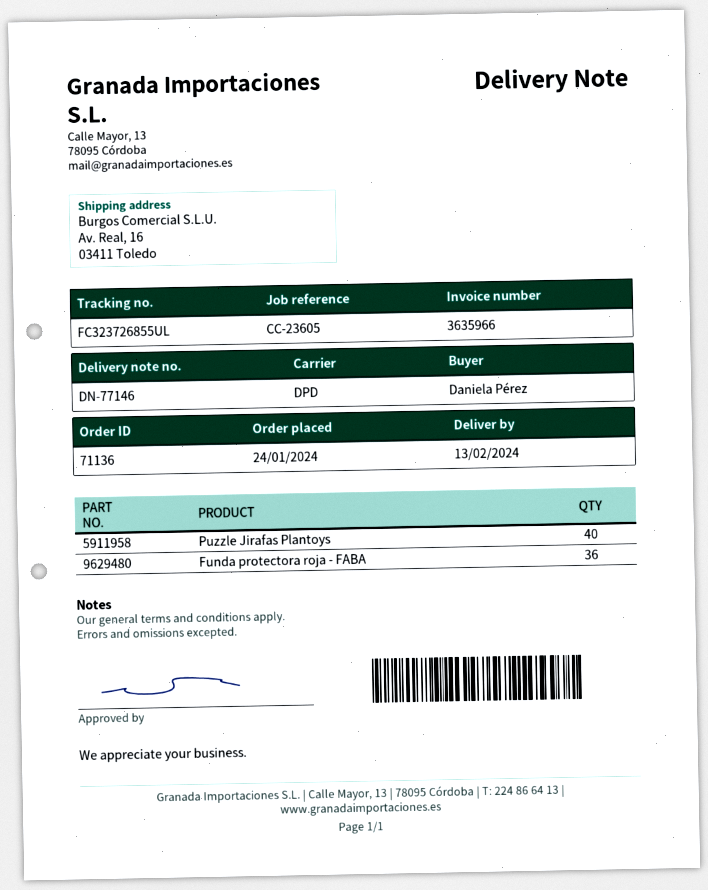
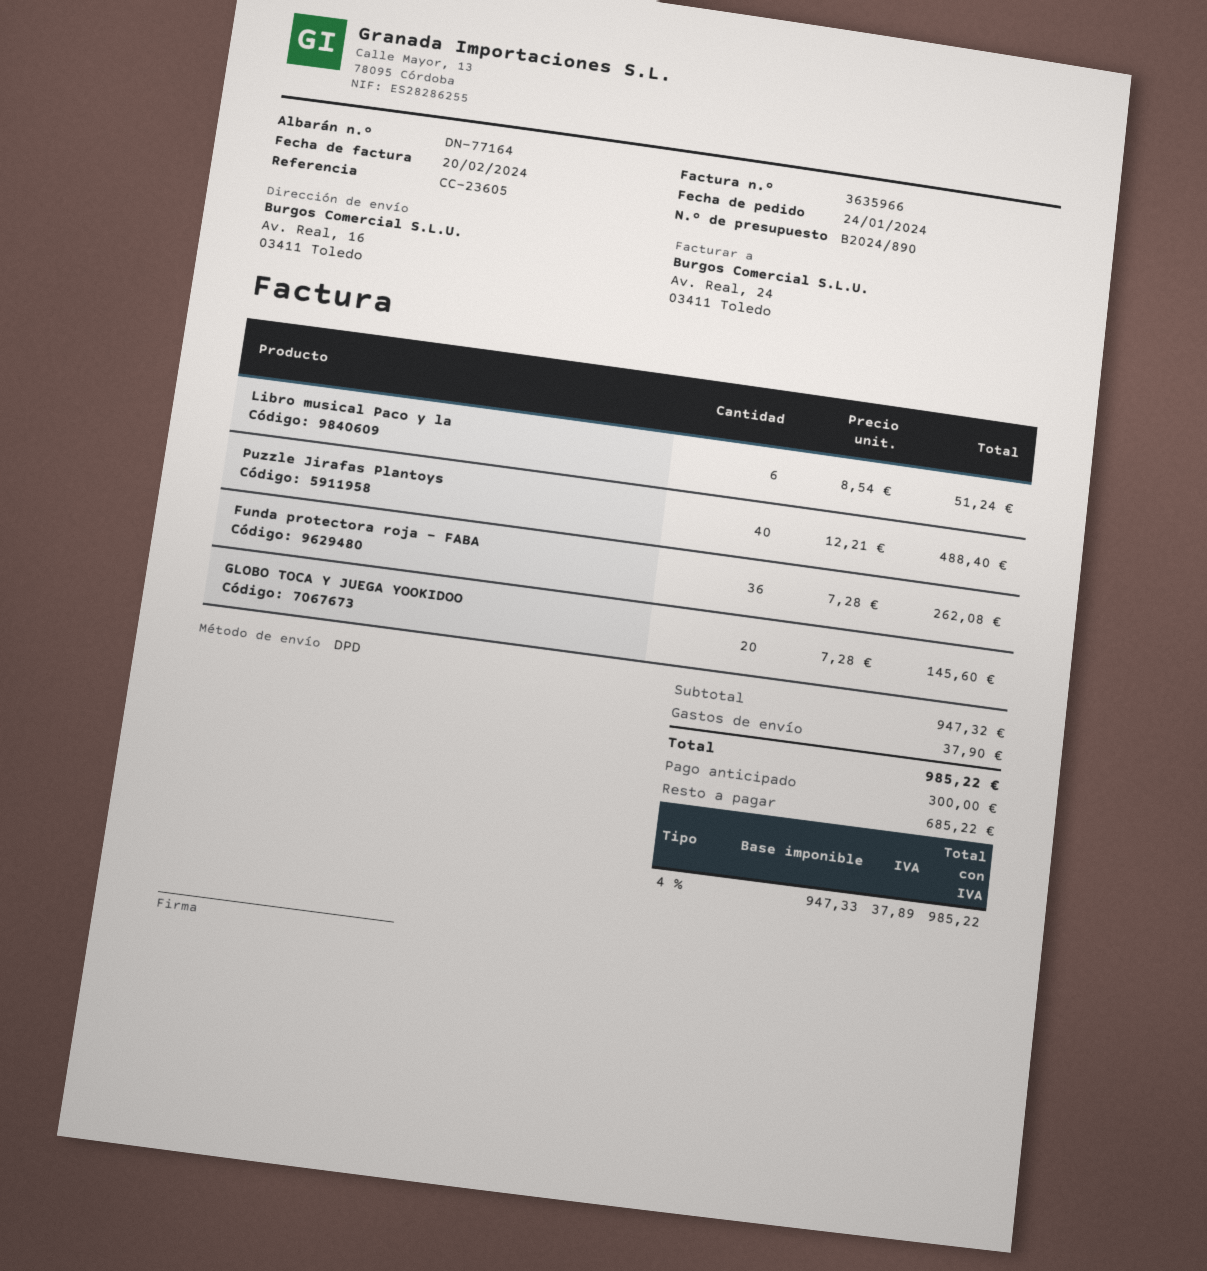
delivery note number: DN-77146 -> DN-77164
Libro musical Paco y la: none -> 6
GLOBO TOCA Y JUEGA YOOKIDOO: none -> 20

